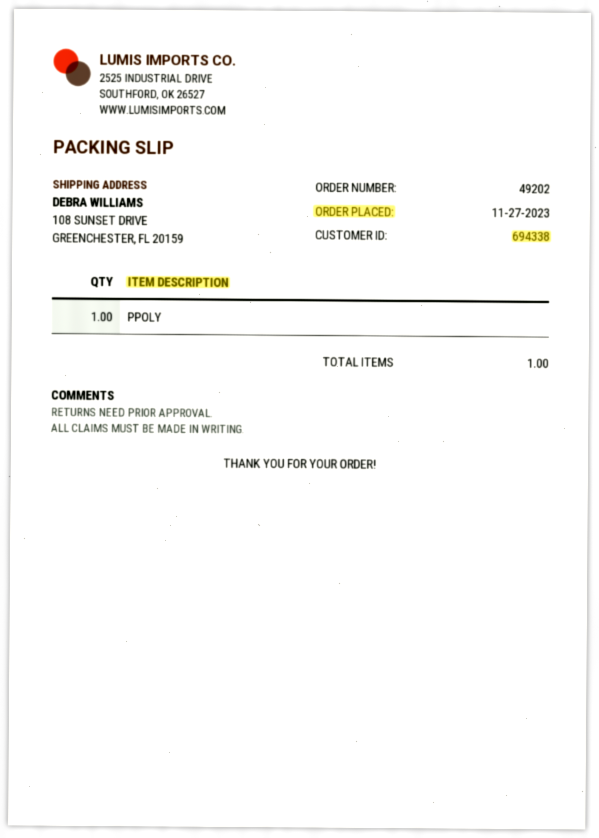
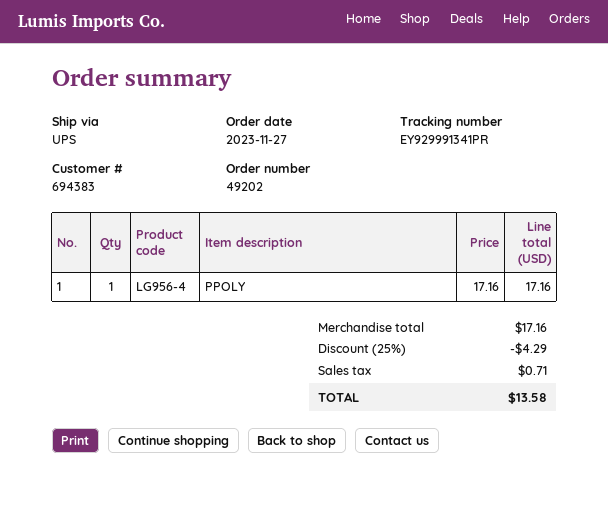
customer number: 694338 -> 694383

